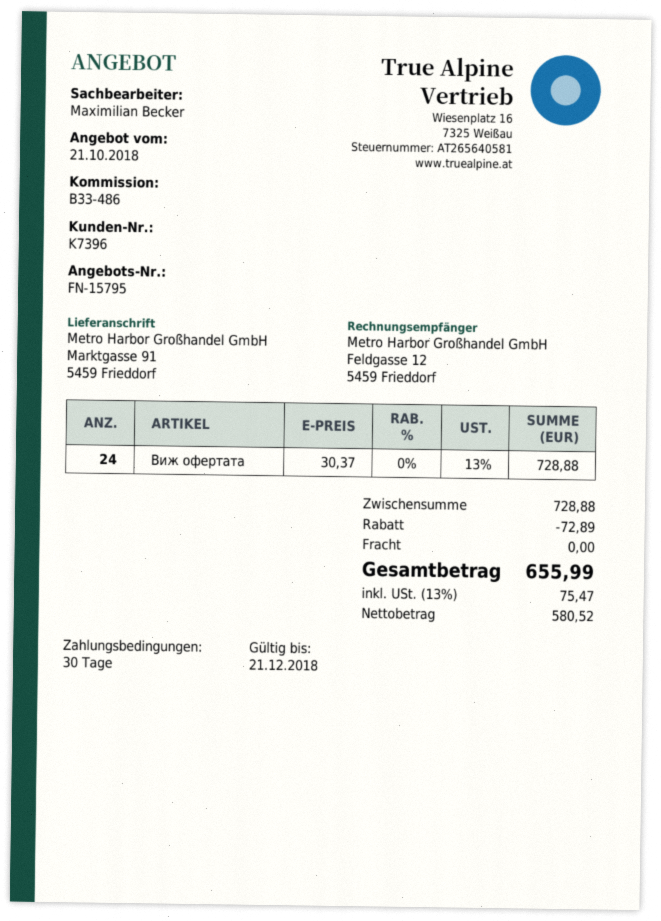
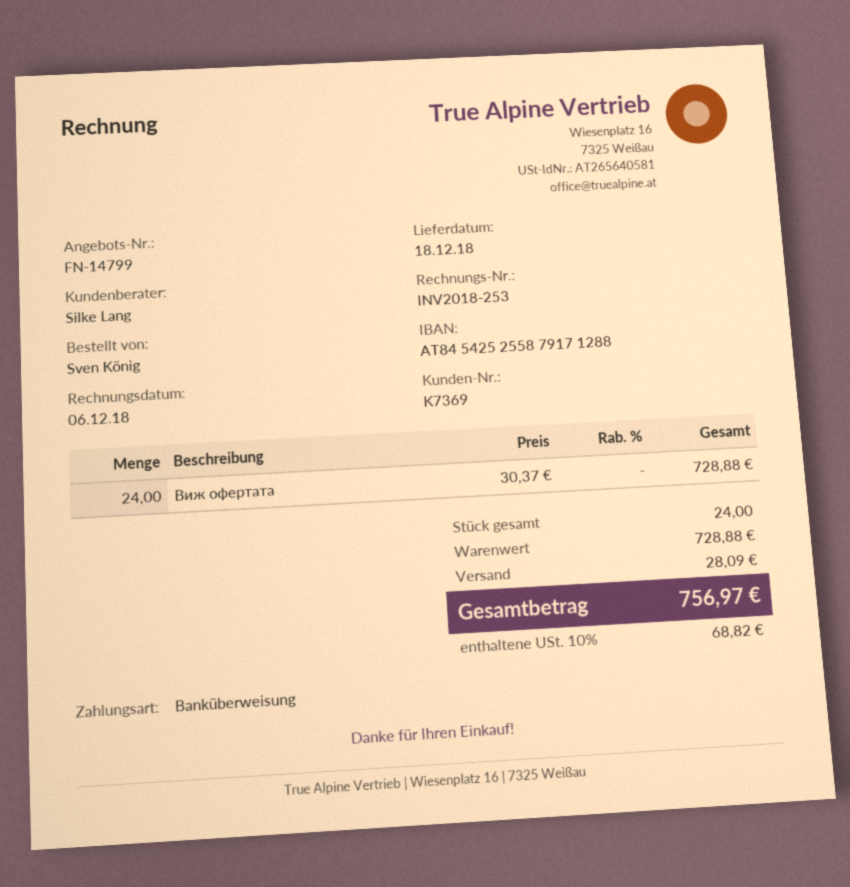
quote number: FN-15795 -> FN-14799
customer number: K7396 -> K7369
sales rep: Maximilian Becker -> Silke Lang
discount: 72.89 -> none
shipping: 0.00 -> 28.09
tax: 13% = 75.47 -> 10% = 68.82
total: 655.99 -> 756.97

